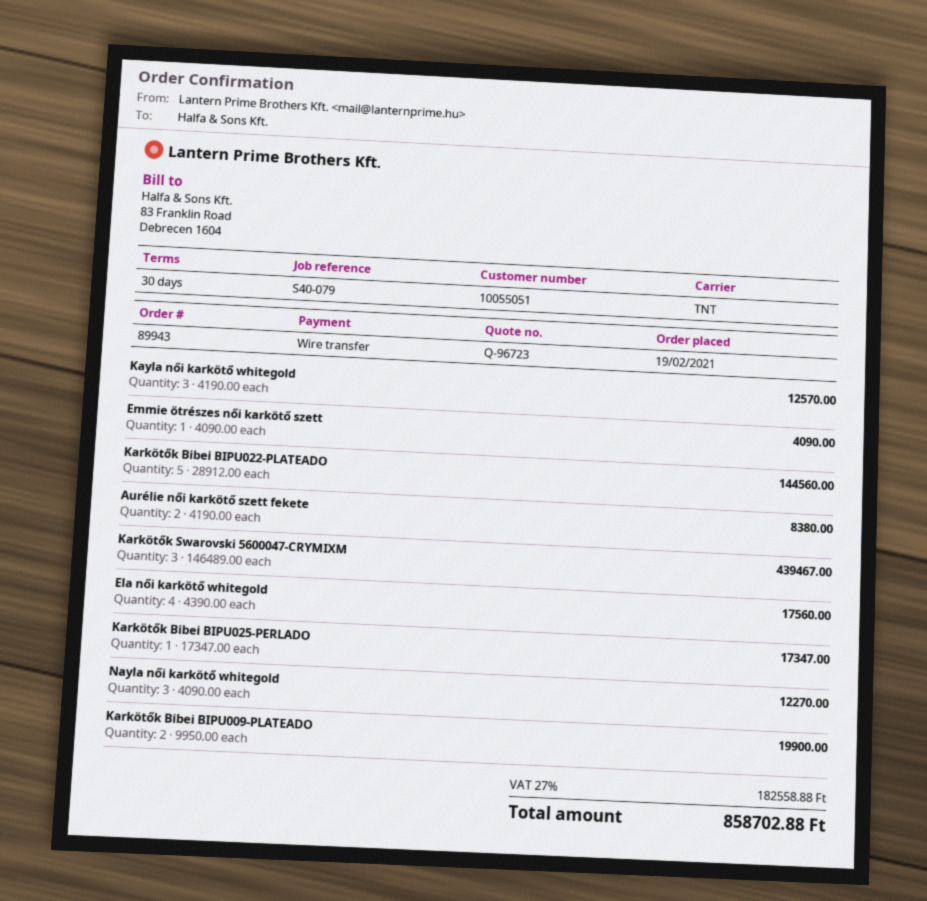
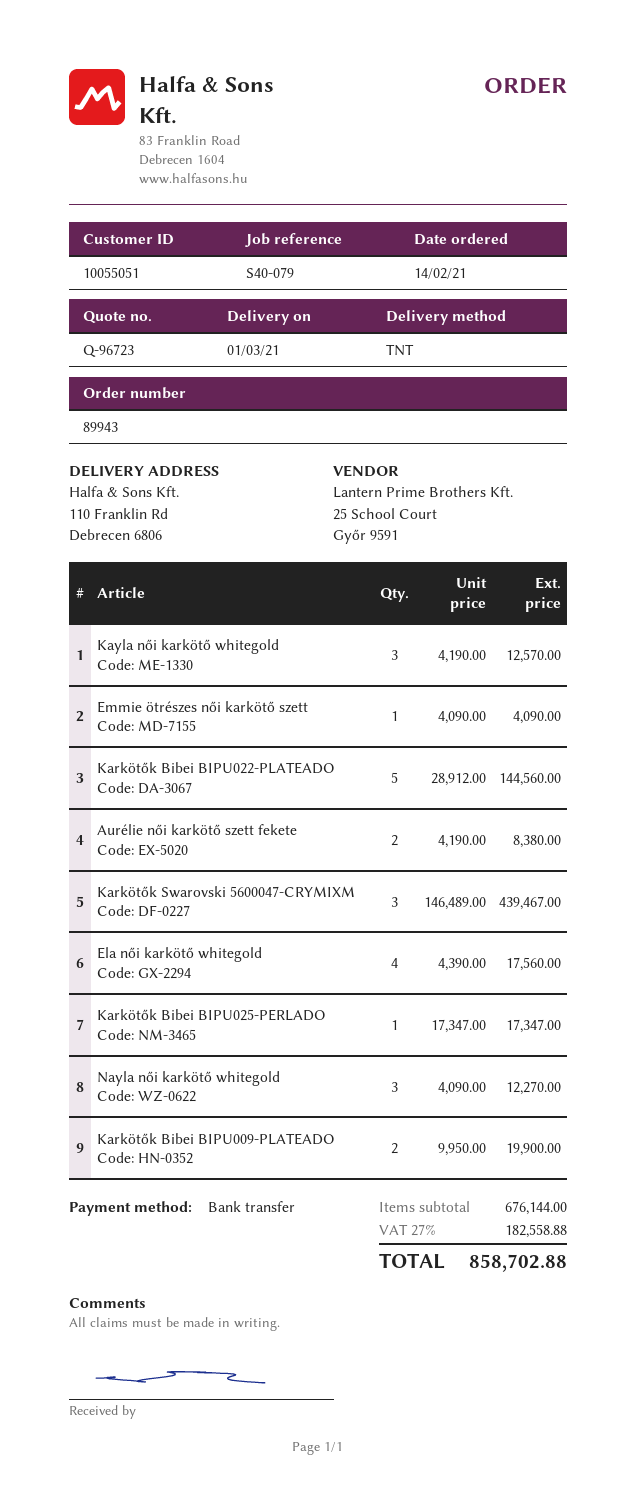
order date: 2021-02-19 -> 2021-02-14

